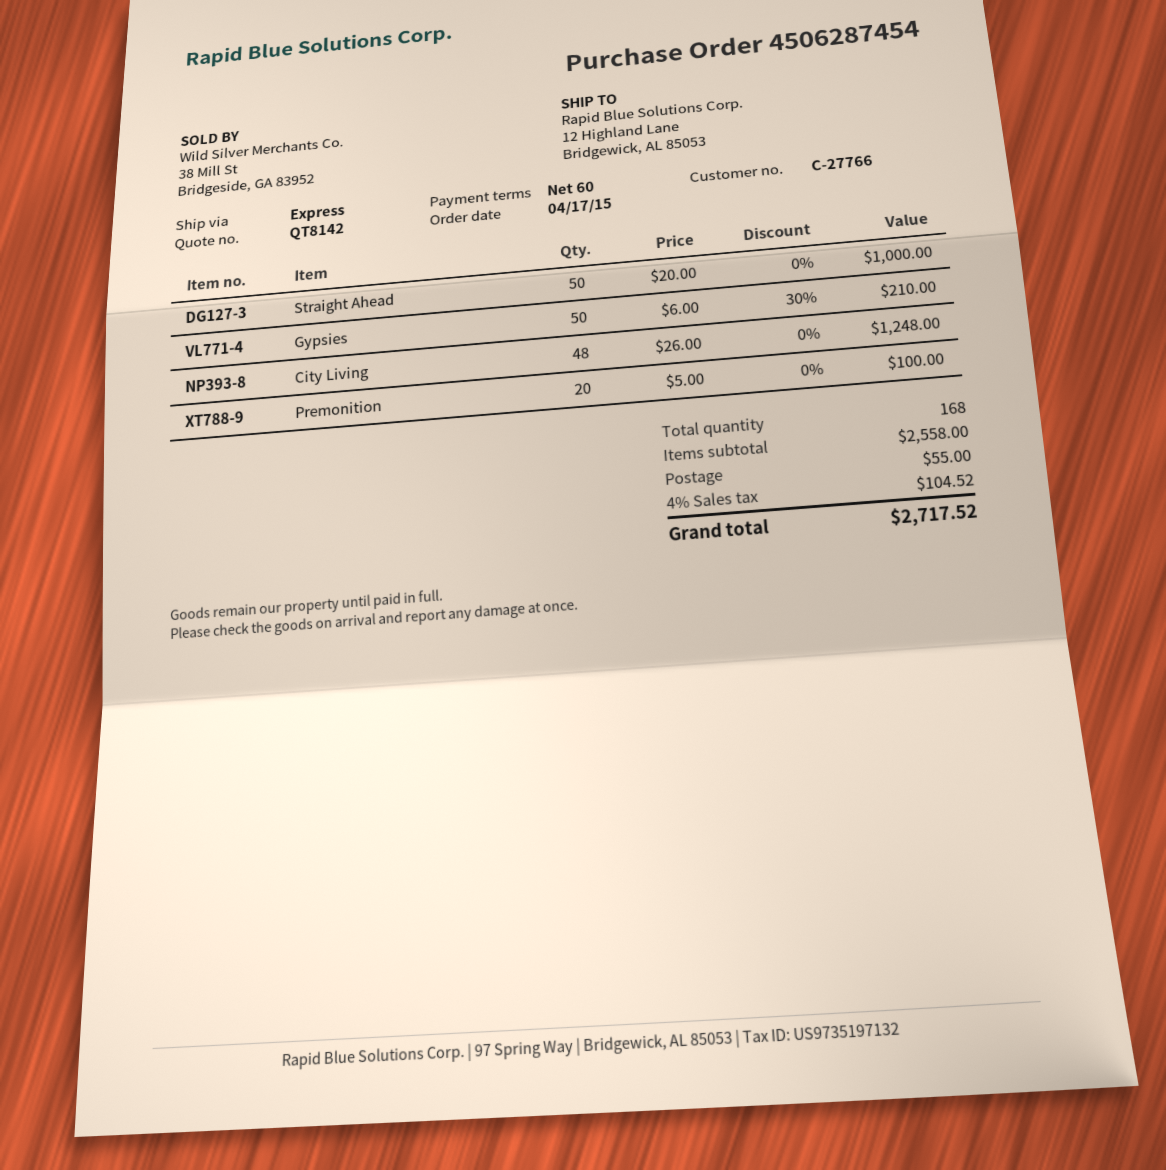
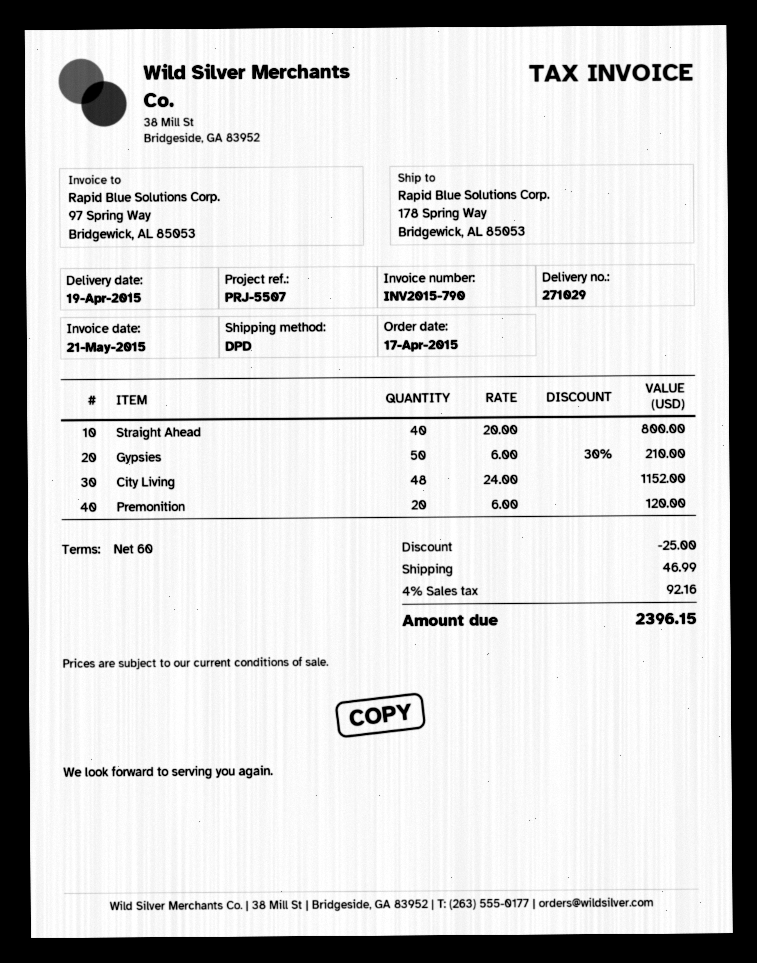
shipping method: express -> DPD
ship to: 12 Highland Lane, Bridgewick, AL 85053 -> 178 Spring Way, Bridgewick, AL 85053
Straight Ahead: 50 x 20.00 = 1000.00 -> 40 x 20.00 = 800.00
City Living: 48 x 26.00 = 1248.00 -> 48 x 24.00 = 1152.00
Premonition: 20 x 5.00 = 100.00 -> 20 x 6.00 = 120.00
discount: none -> 25.00
shipping: 55.00 -> 46.99
tax: 4% = 104.52 -> 4% = 92.16
total: 2717.52 -> 2396.15

